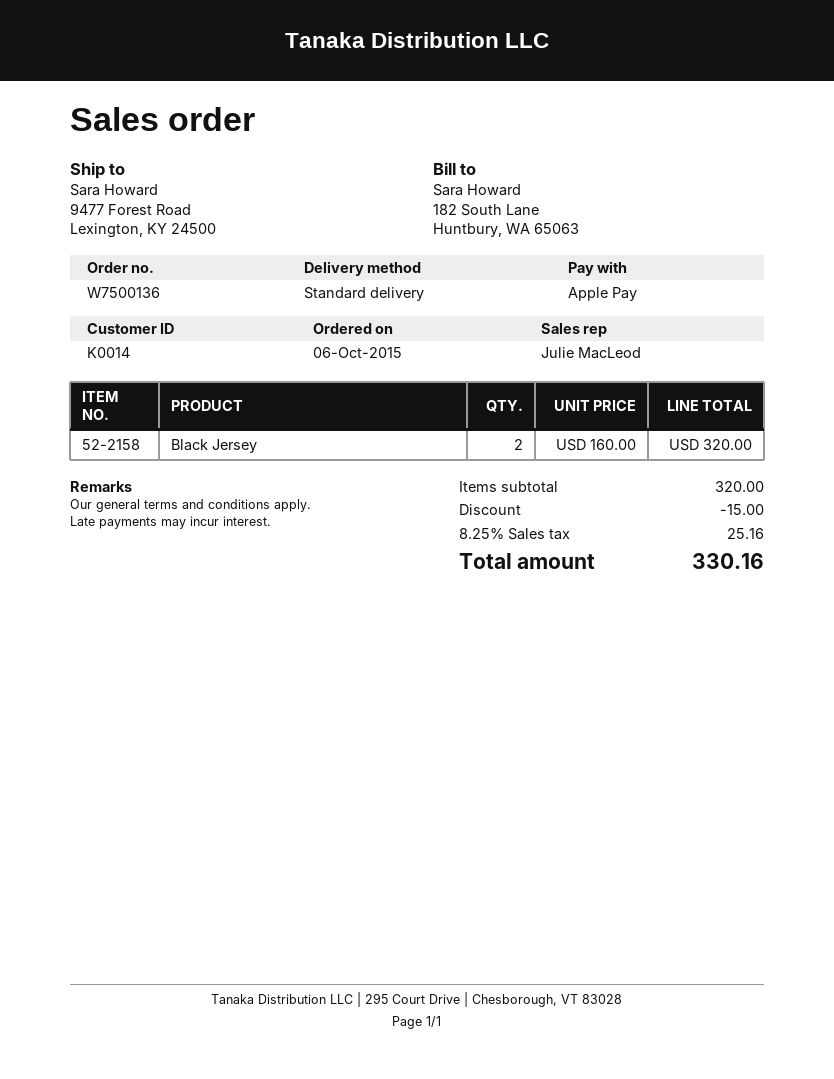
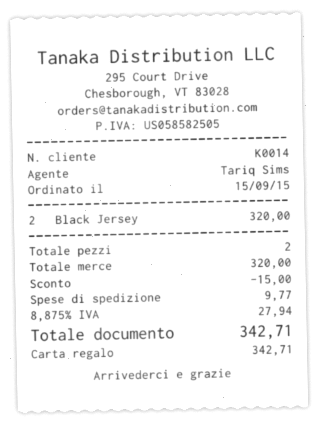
order date: 2015-10-06 -> 2015-09-15
sales rep: Julie MacLeod -> Tariq Sims
payment method: Apple Pay -> gift card
shipping: none -> 9.77
tax: 8.25% = 25.16 -> 8.875% = 27.94
total: 330.16 -> 342.71

